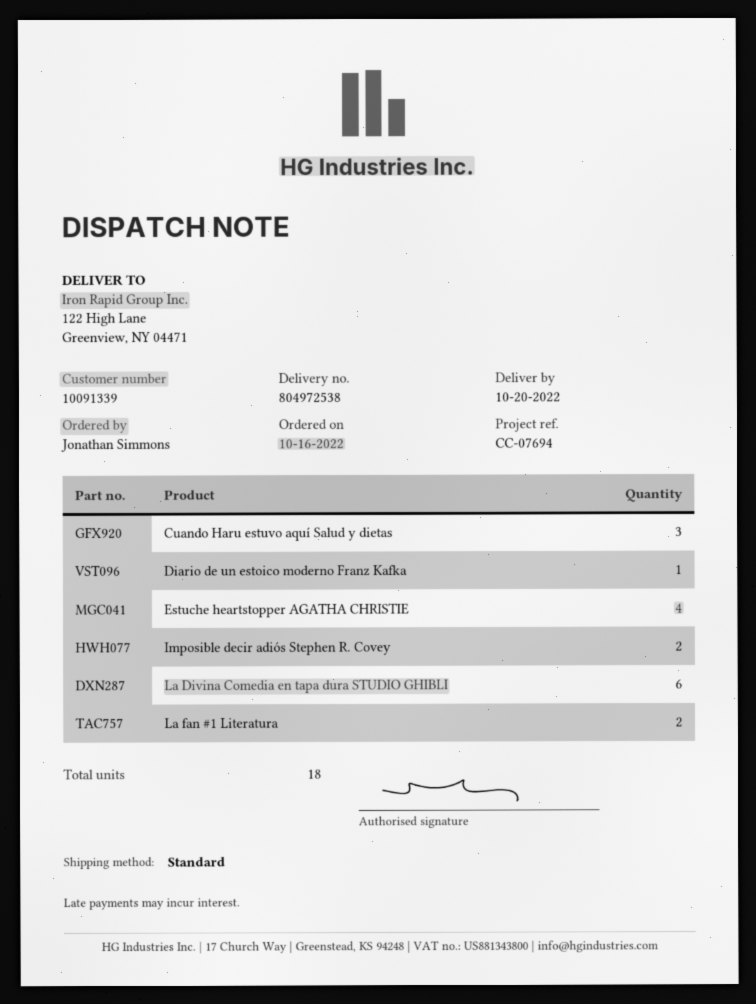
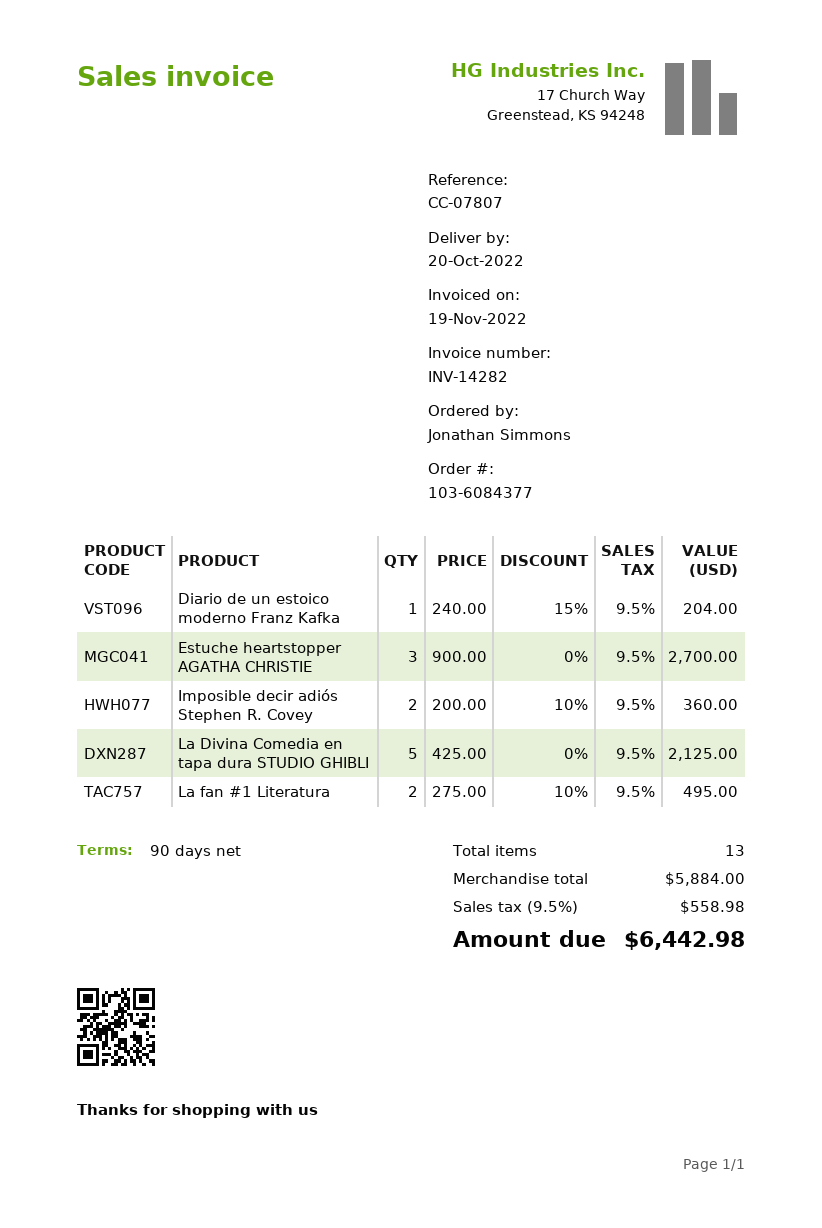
reference: CC-07694 -> CC-07807
Cuando Haru estuvo aquí Salud y dietas: 3 -> none
Estuche heartstopper AGATHA CHRISTIE: 4 -> 3
La Divina Comedia en tapa dura STUDIO GHIBLI: 6 -> 5
total quantity: 18 -> 13

